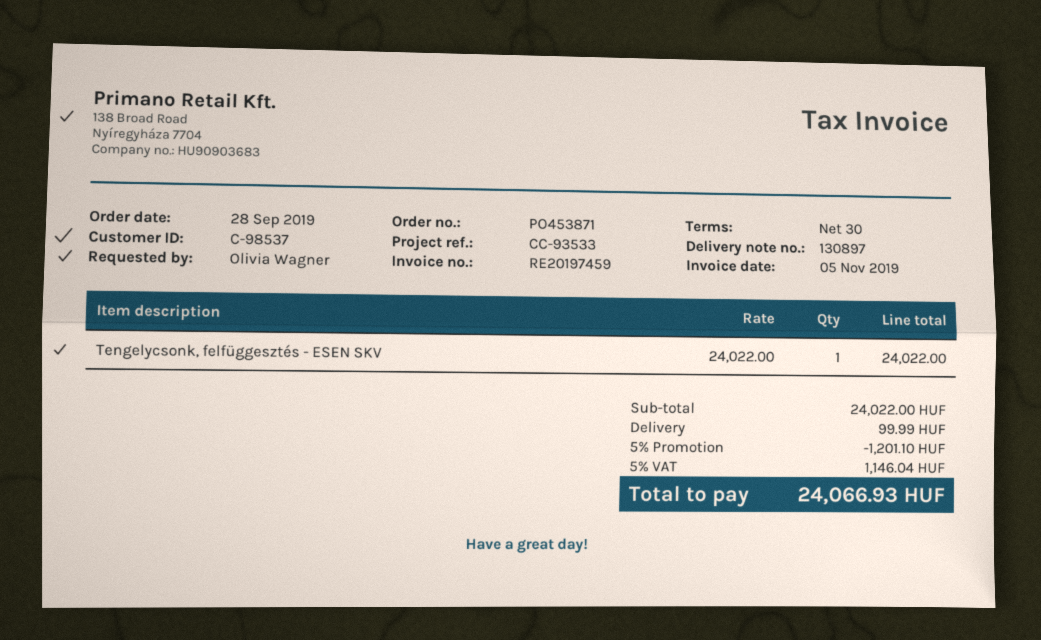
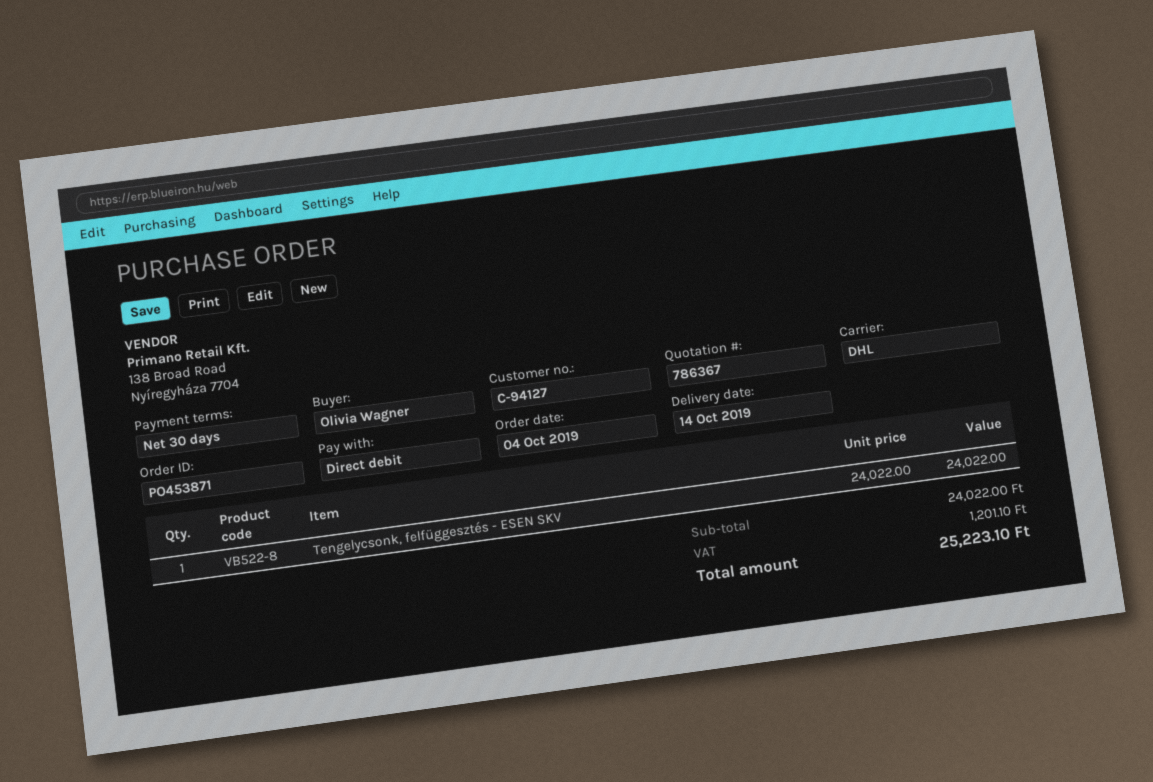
order date: 2019-09-28 -> 2019-10-04
customer number: C-98537 -> C-94127
discount: 5% = 1201.10 -> none
shipping: 99.99 -> none
tax: 1146.04 -> 1201.10
total: 24066.93 -> 25223.10

